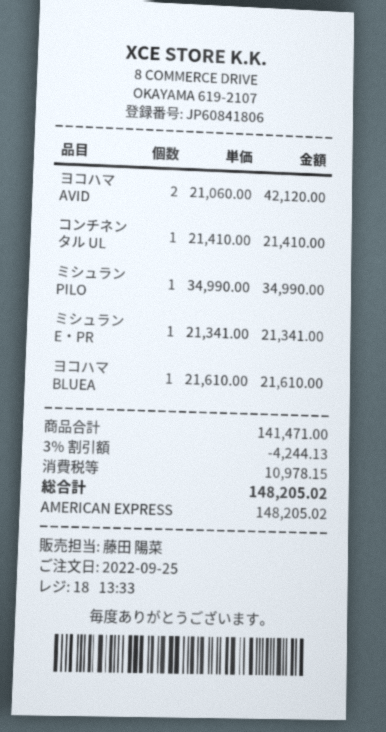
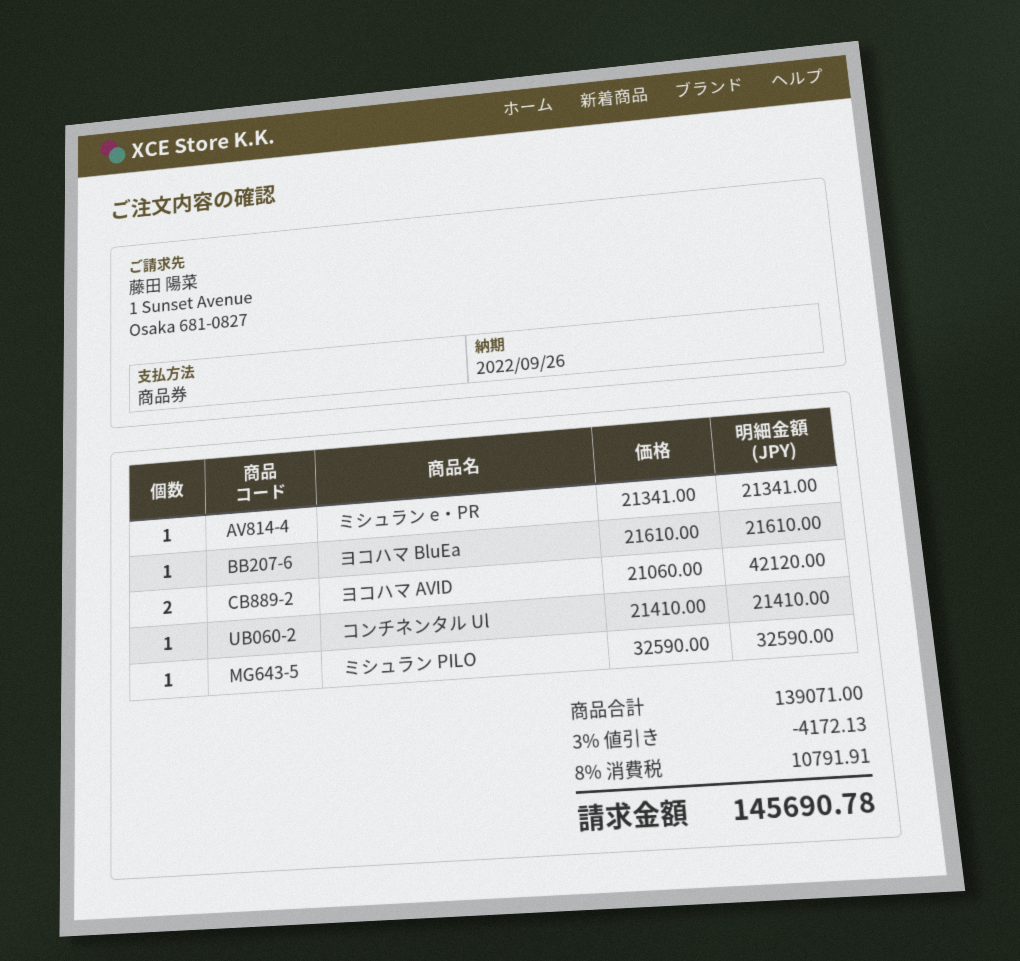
payment method: American Express -> gift card
ミシュラン PILO: 1 x 34990.00 = 34990.00 -> 1 x 32590.00 = 32590.00
subtotal: 141471.00 -> 139071.00
discount: 3% = 4244.13 -> 3% = 4172.13
tax: 10978.15 -> 10791.91
total: 148205.02 -> 145690.78

